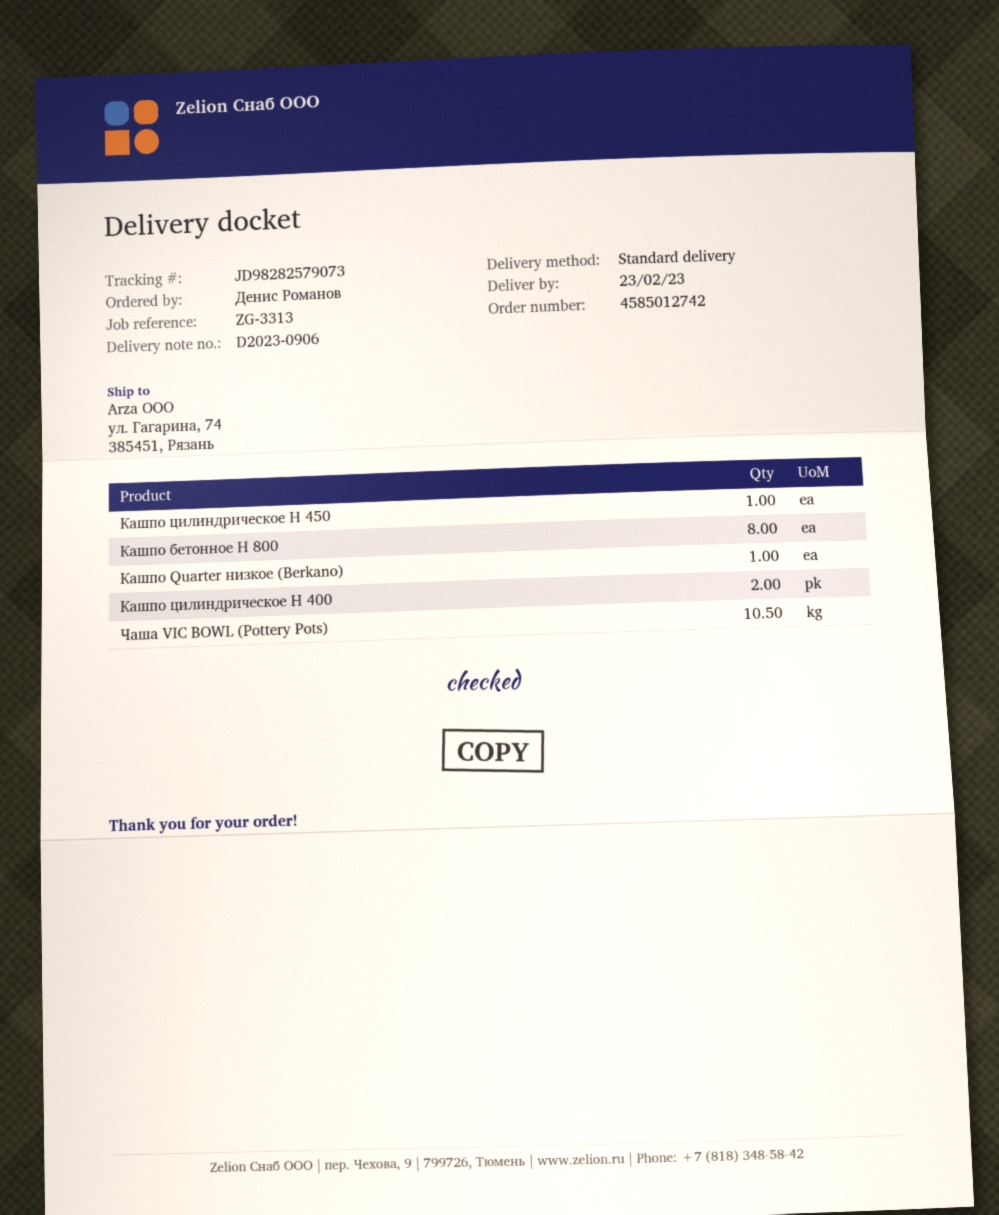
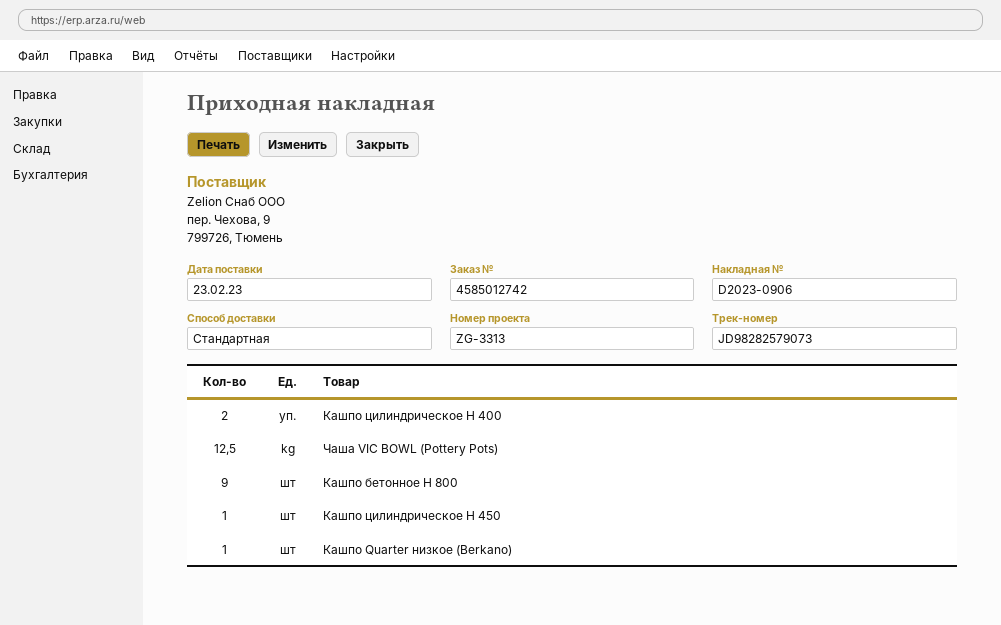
Кашпо бетонное H 800: 8 -> 9
Чаша VIC BOWL (Pottery Pots): 10.5 -> 12.5

